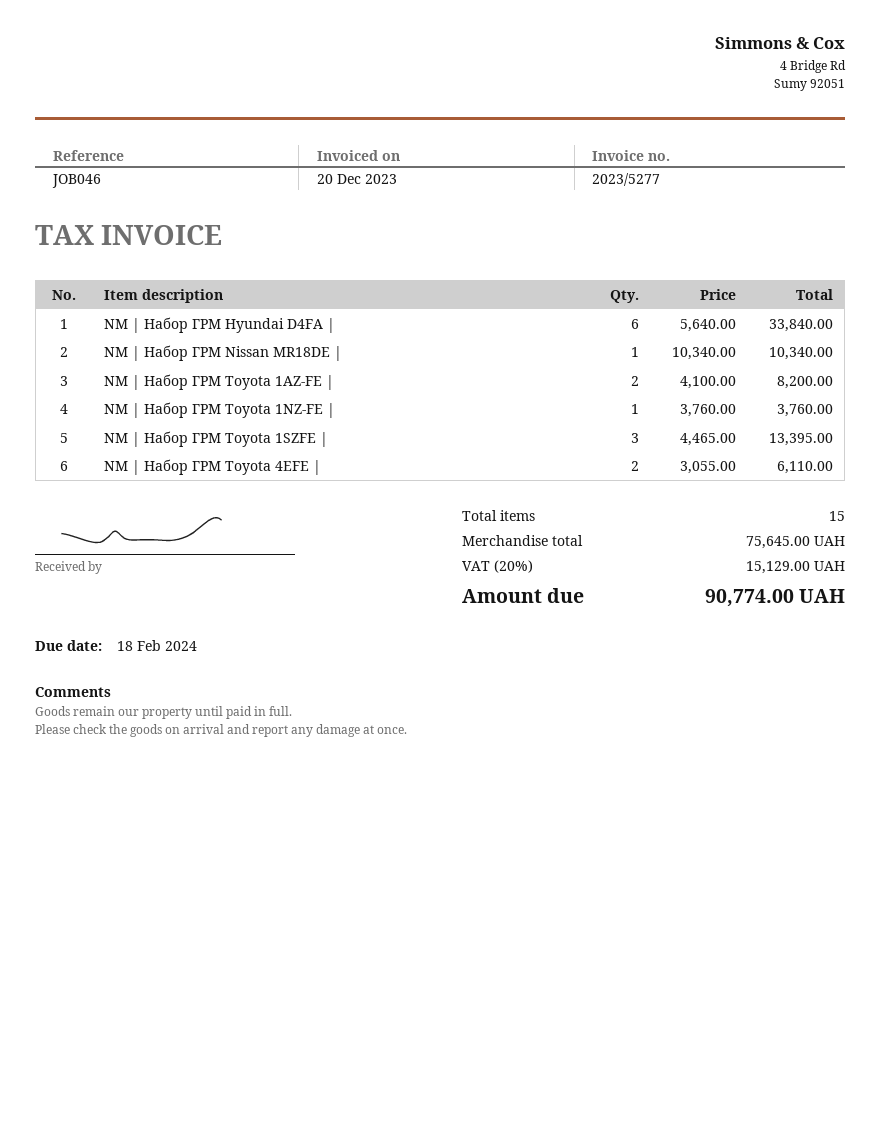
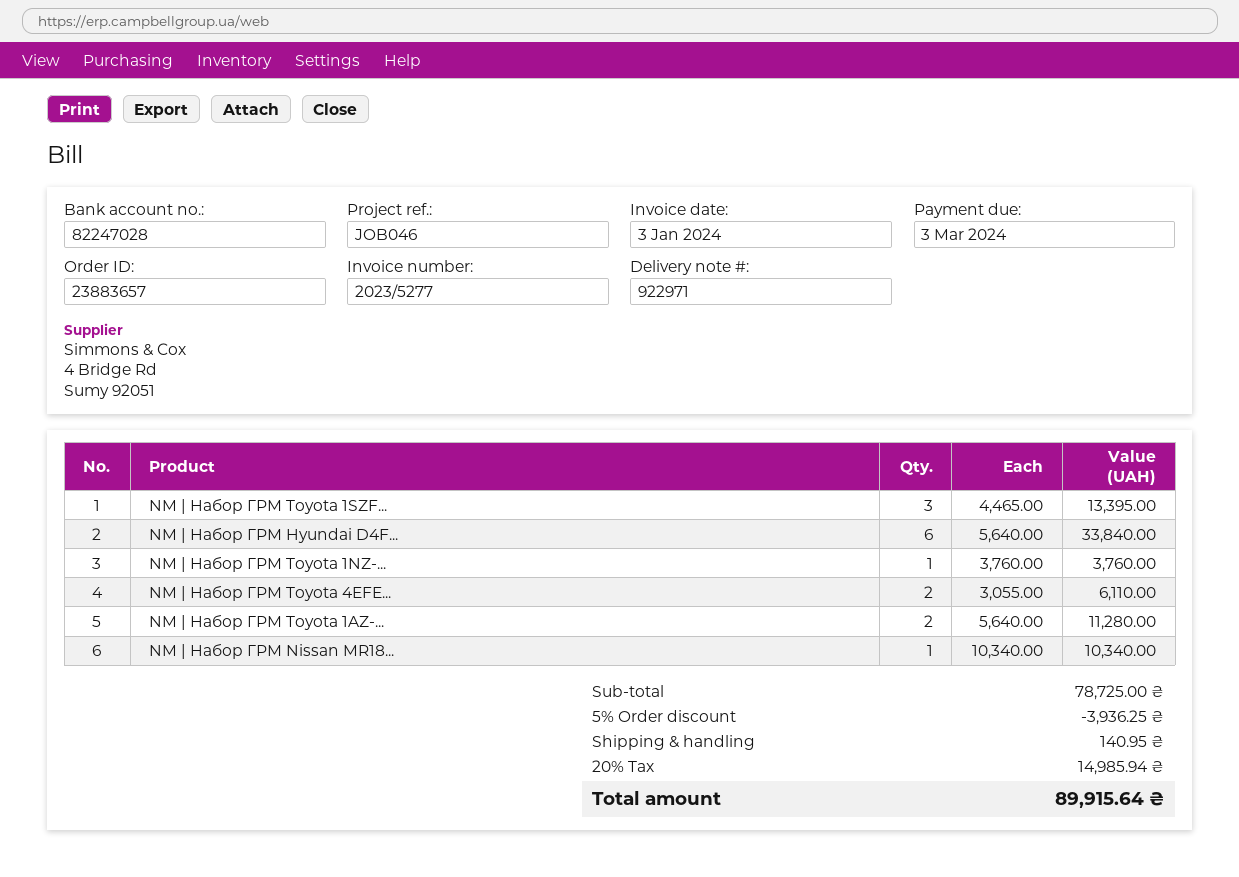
invoice date: 2023-12-20 -> 2024-01-03
due date: 2024-02-18 -> 2024-03-03
NM | Набор ГРМ Toyota 1AZ-FE |: 2 x 4100.00 = 8200.00 -> 2 x 5640.00 = 11280.00
subtotal: 75645.00 -> 78725.00
discount: none -> 5% = 3936.25
shipping: none -> 140.95
tax: 20% = 15129.00 -> 20% = 14985.94
total: 90774.00 -> 89915.64

